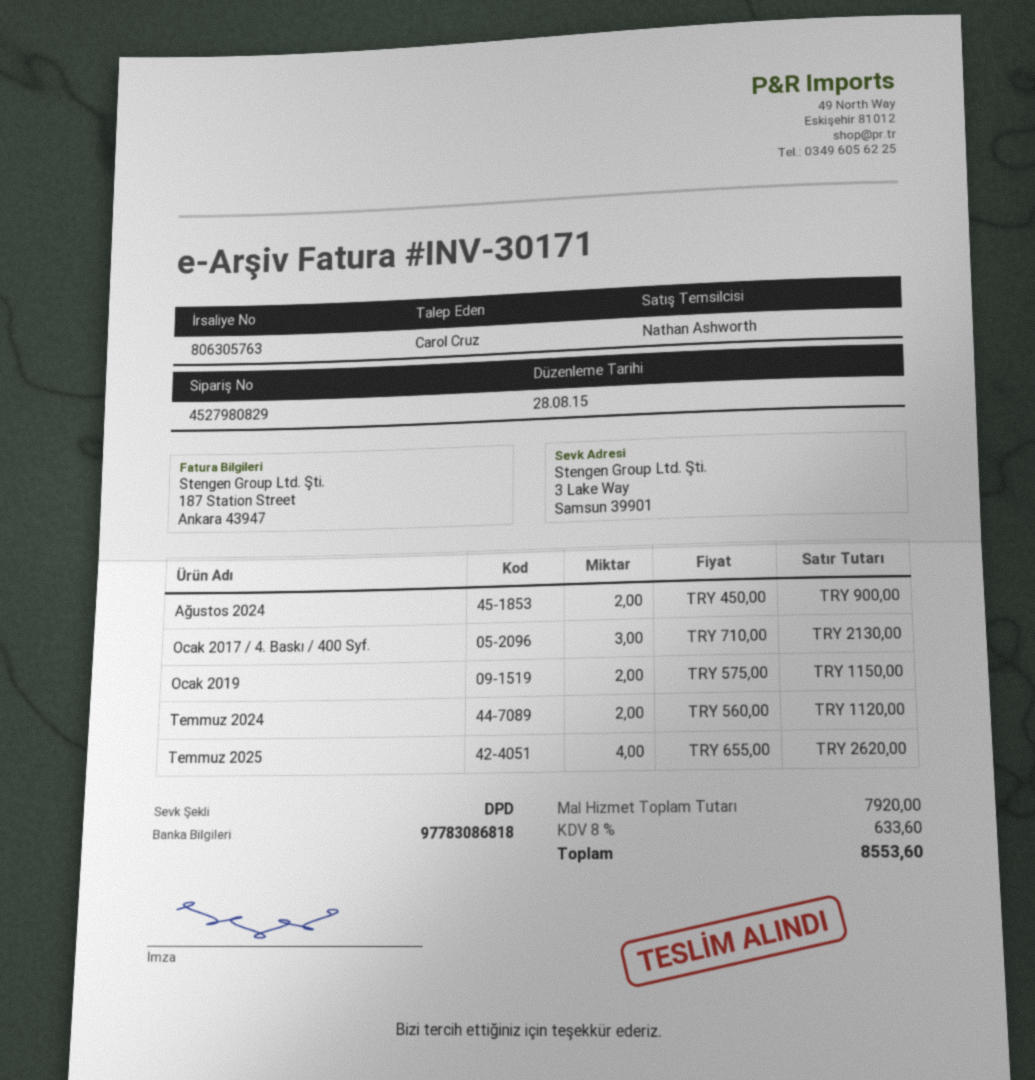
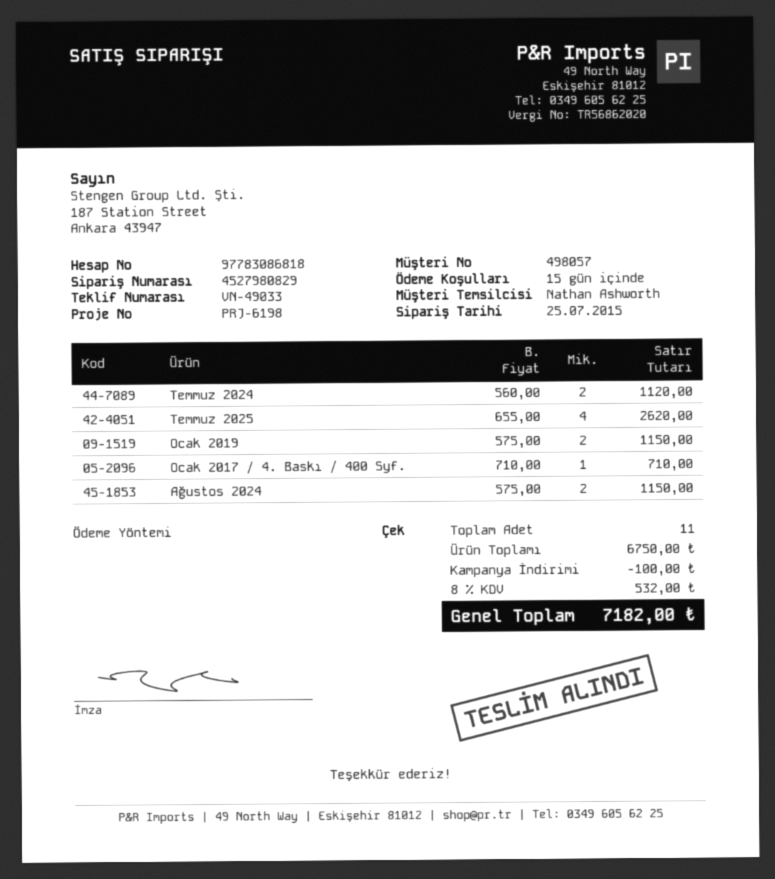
Ağustos 2024: 2 x 450.00 = 900.00 -> 2 x 575.00 = 1150.00
Ocak 2017 / 4. Baskı / 400 Syf.: 3 x 710.00 = 2130.00 -> 1 x 710.00 = 710.00
subtotal: 7920.00 -> 6750.00
discount: none -> 100.00
tax: 8% = 633.60 -> 8% = 532.00
total: 8553.60 -> 7182.00

